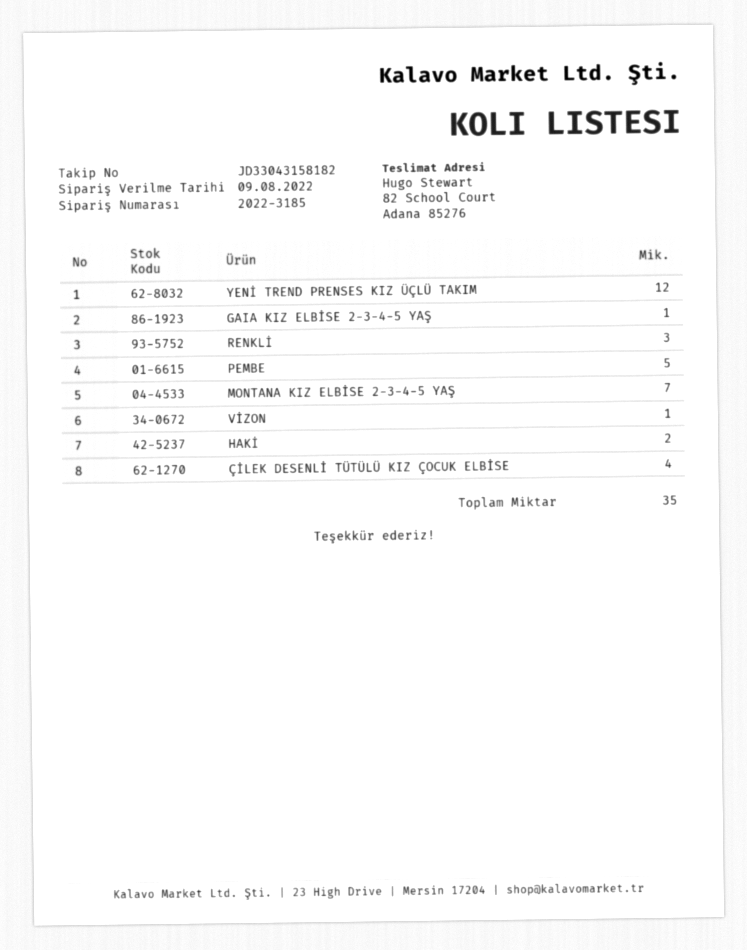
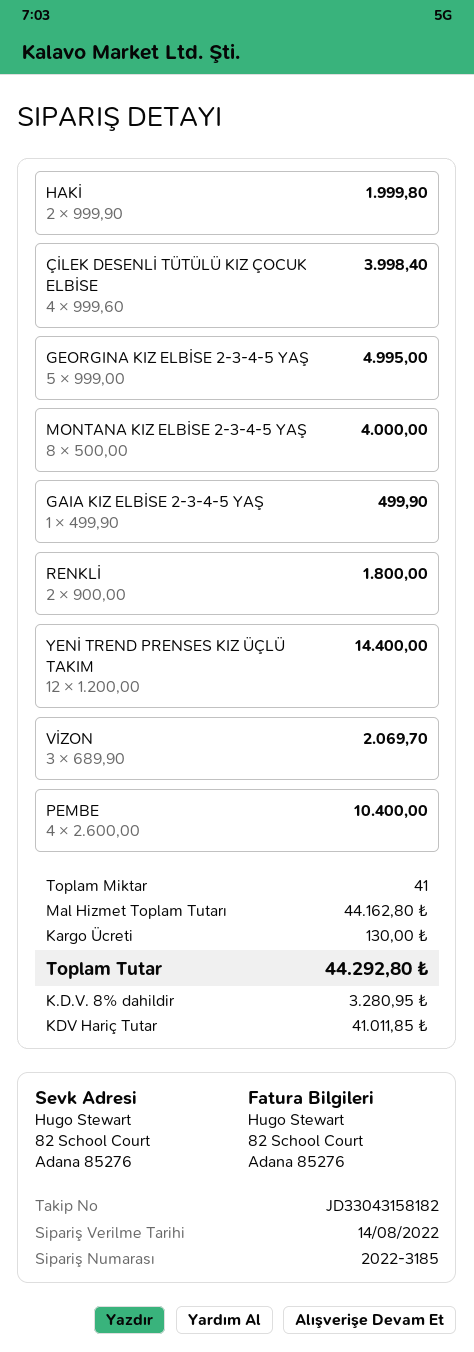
order date: 2022-08-09 -> 2022-08-14
RENKLİ: 3 -> 2
PEMBE: 5 -> 4
MONTANA KIZ ELBİSE 2-3-4-5 YAŞ: 7 -> 8
VİZON: 1 -> 3
GEORGINA KIZ ELBİSE 2-3-4-5 YAŞ: none -> 5
total quantity: 35 -> 41

